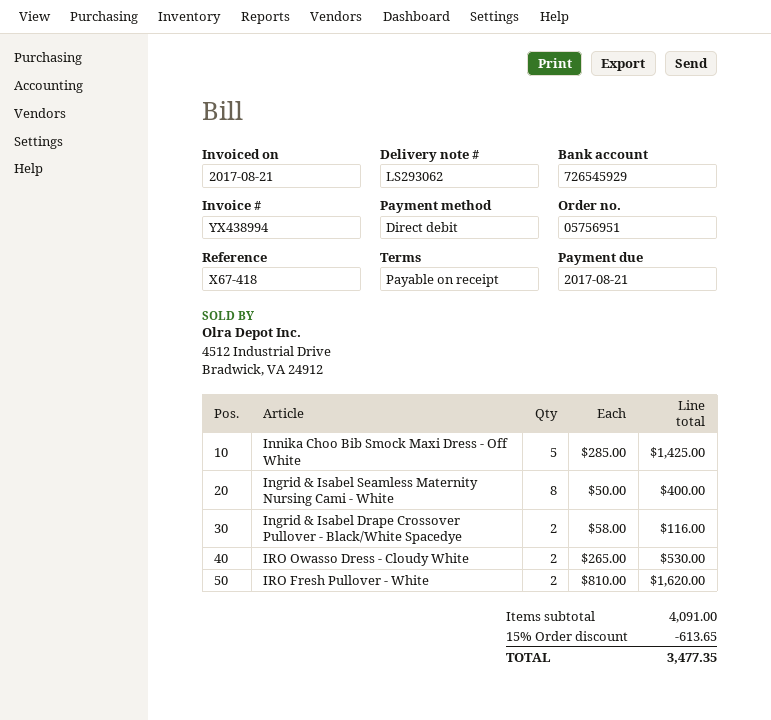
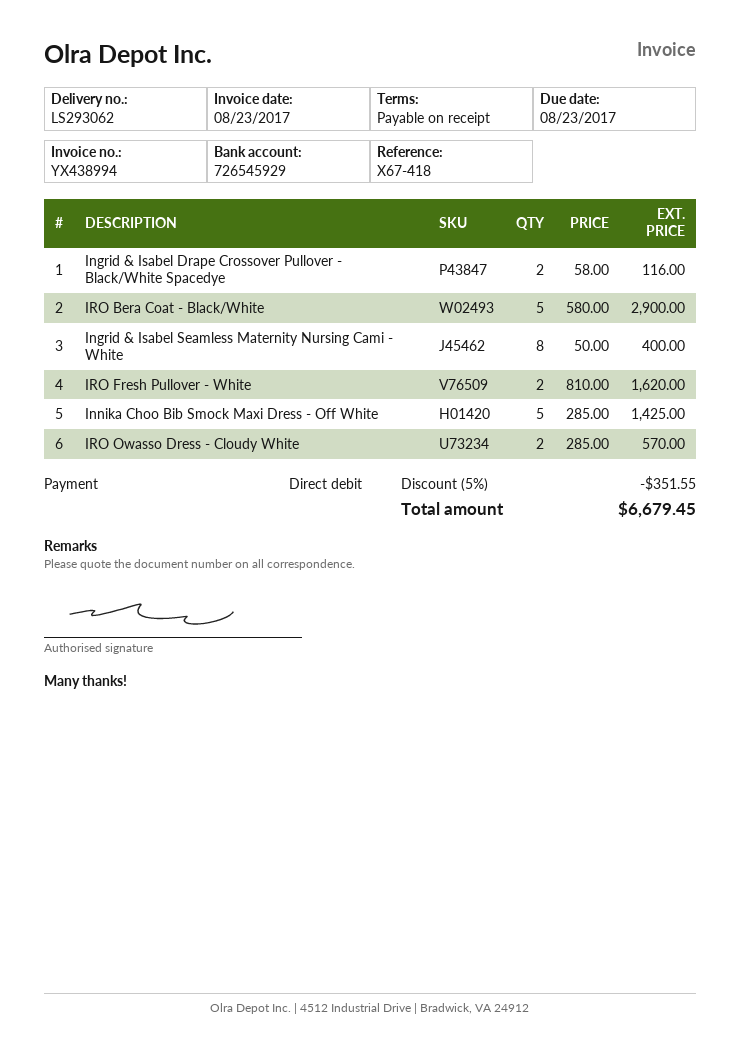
invoice date: 2017-08-21 -> 2017-08-23
due date: 2017-08-21 -> 2017-08-23
IRO Owasso Dress - Cloudy White: 2 x 265.00 = 530.00 -> 2 x 285.00 = 570.00
IRO Bera Coat - Black/White: none -> 5 x 580.00 = 2900.00
discount: 15% = 613.65 -> 5% = 351.55
total: 3477.35 -> 6679.45

